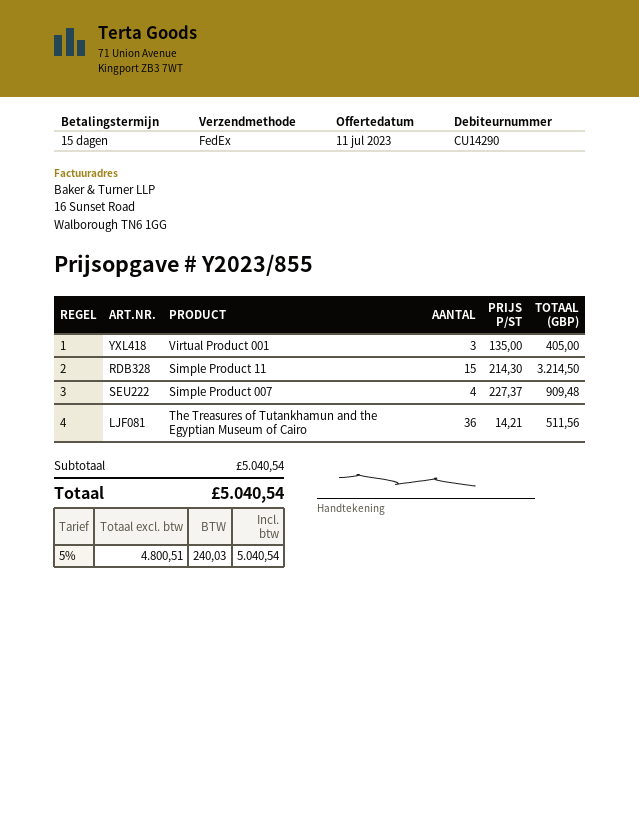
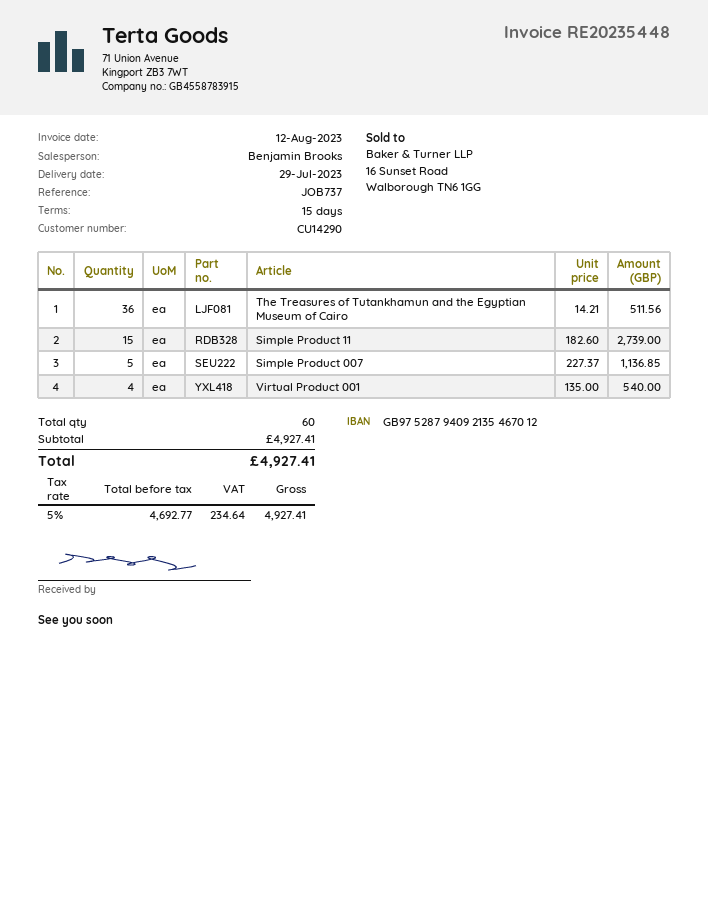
Virtual Product 001: 3 x 135.00 = 405.00 -> 4 x 135.00 = 540.00
Simple Product 11: 15 x 214.30 = 3214.50 -> 15 x 182.60 = 2739.00
Simple Product 007: 4 x 227.37 = 909.48 -> 5 x 227.37 = 1136.85
subtotal: 5040.54 -> 4927.41
net: 4800.51 -> 4692.77
tax: 5% = 240.03 -> 5% = 234.64
total: 5040.54 -> 4927.41

